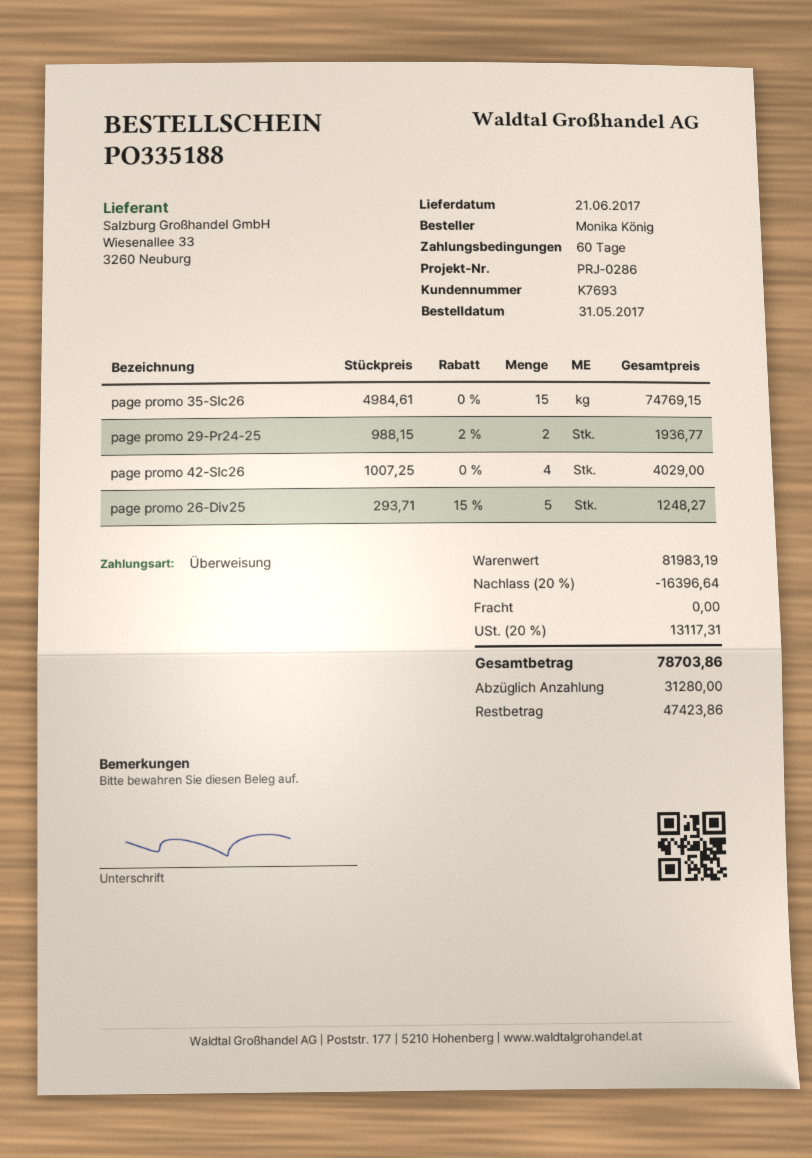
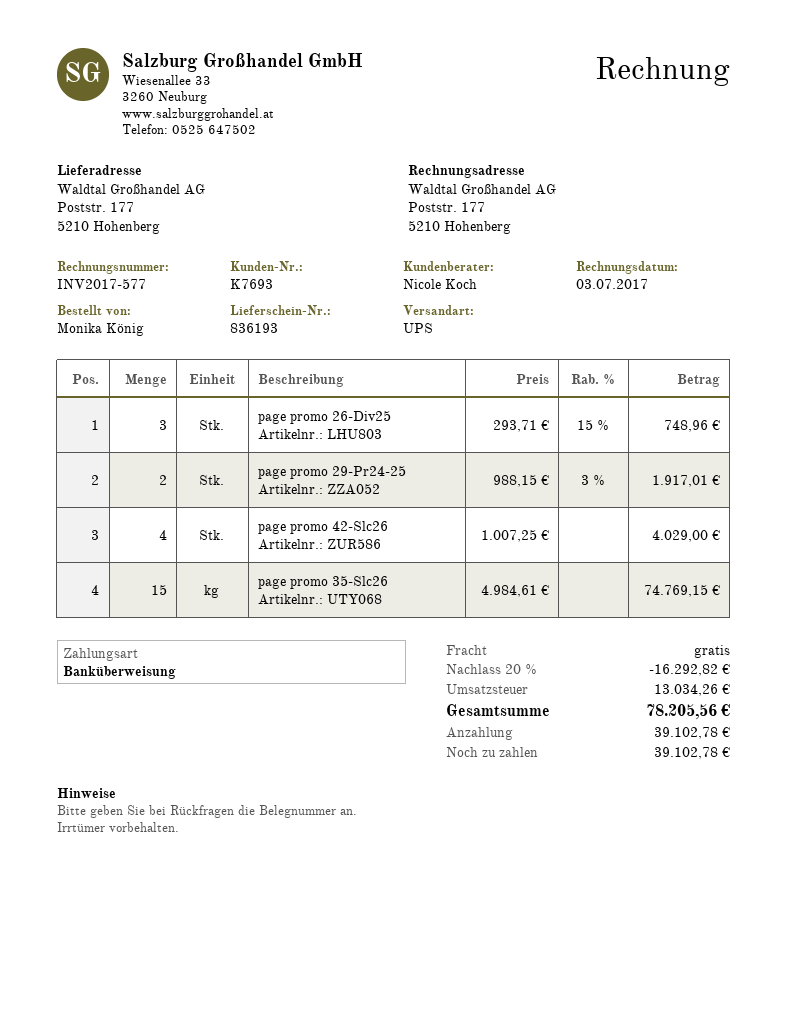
page promo 29-Pr24-25: 2 x 988.15 - 2% = 1936.77 -> 2 x 988.15 - 3% = 1917.01
page promo 26-Div25: 5 x 293.71 - 15% = 1248.27 -> 3 x 293.71 - 15% = 748.96
discount: 20% = 16396.64 -> 20% = 16292.82
tax: 13117.31 -> 13034.26
total: 78703.86 -> 78205.56
deposit: 31280.00 -> 39102.78
balance: 47423.86 -> 39102.78

